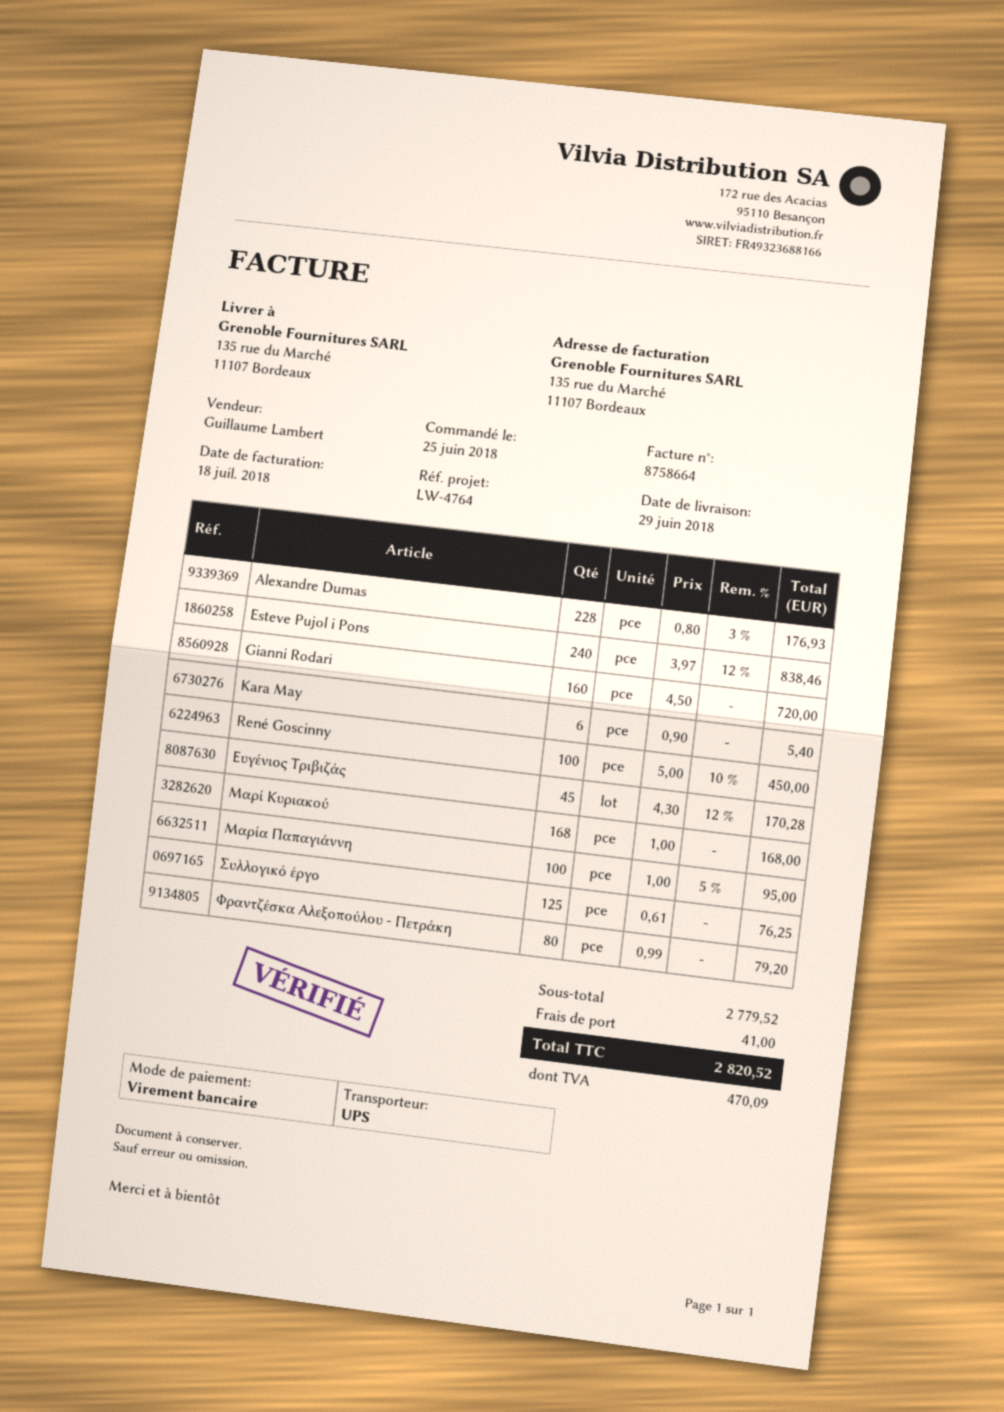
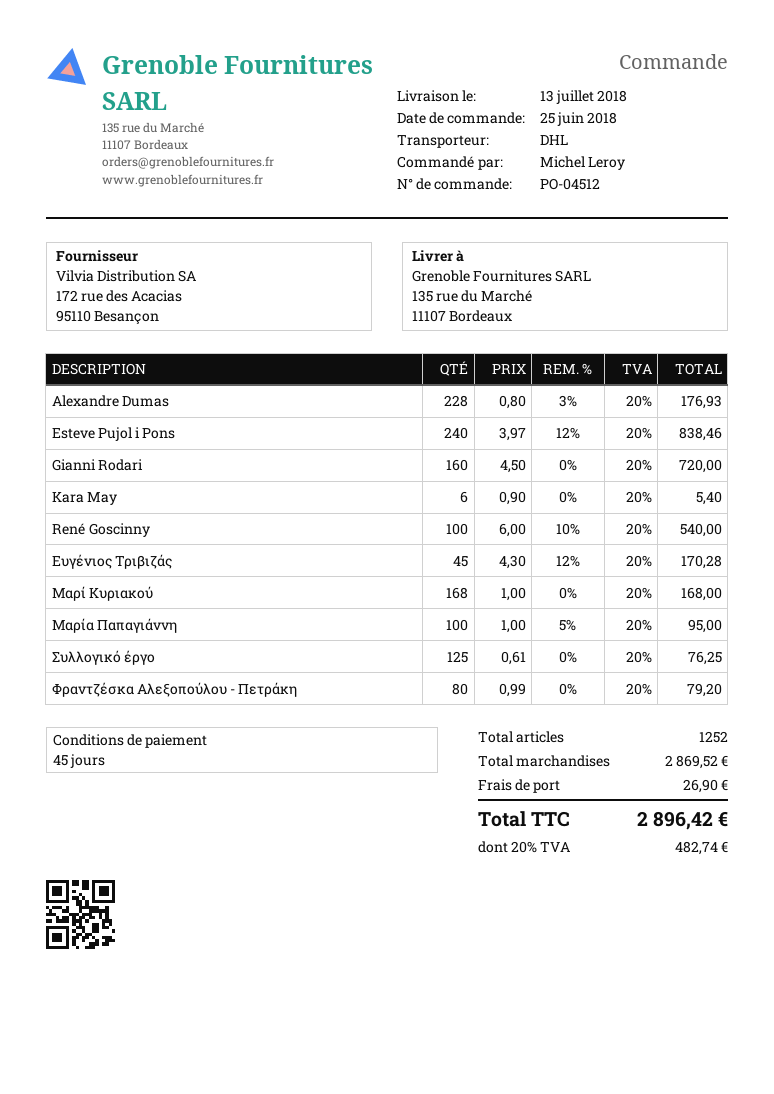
delivery date: 2018-06-29 -> 2018-07-13
shipping method: UPS -> DHL
René Goscinny: 100 x 5.00 - 10% = 450.00 -> 100 x 6.00 - 10% = 540.00
subtotal: 2779.52 -> 2869.52
shipping: 41.00 -> 26.90
tax: 470.09 -> 482.74
total: 2820.52 -> 2896.42

